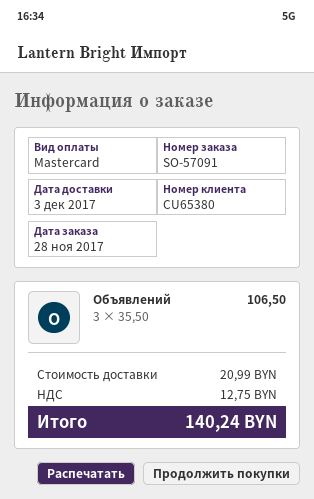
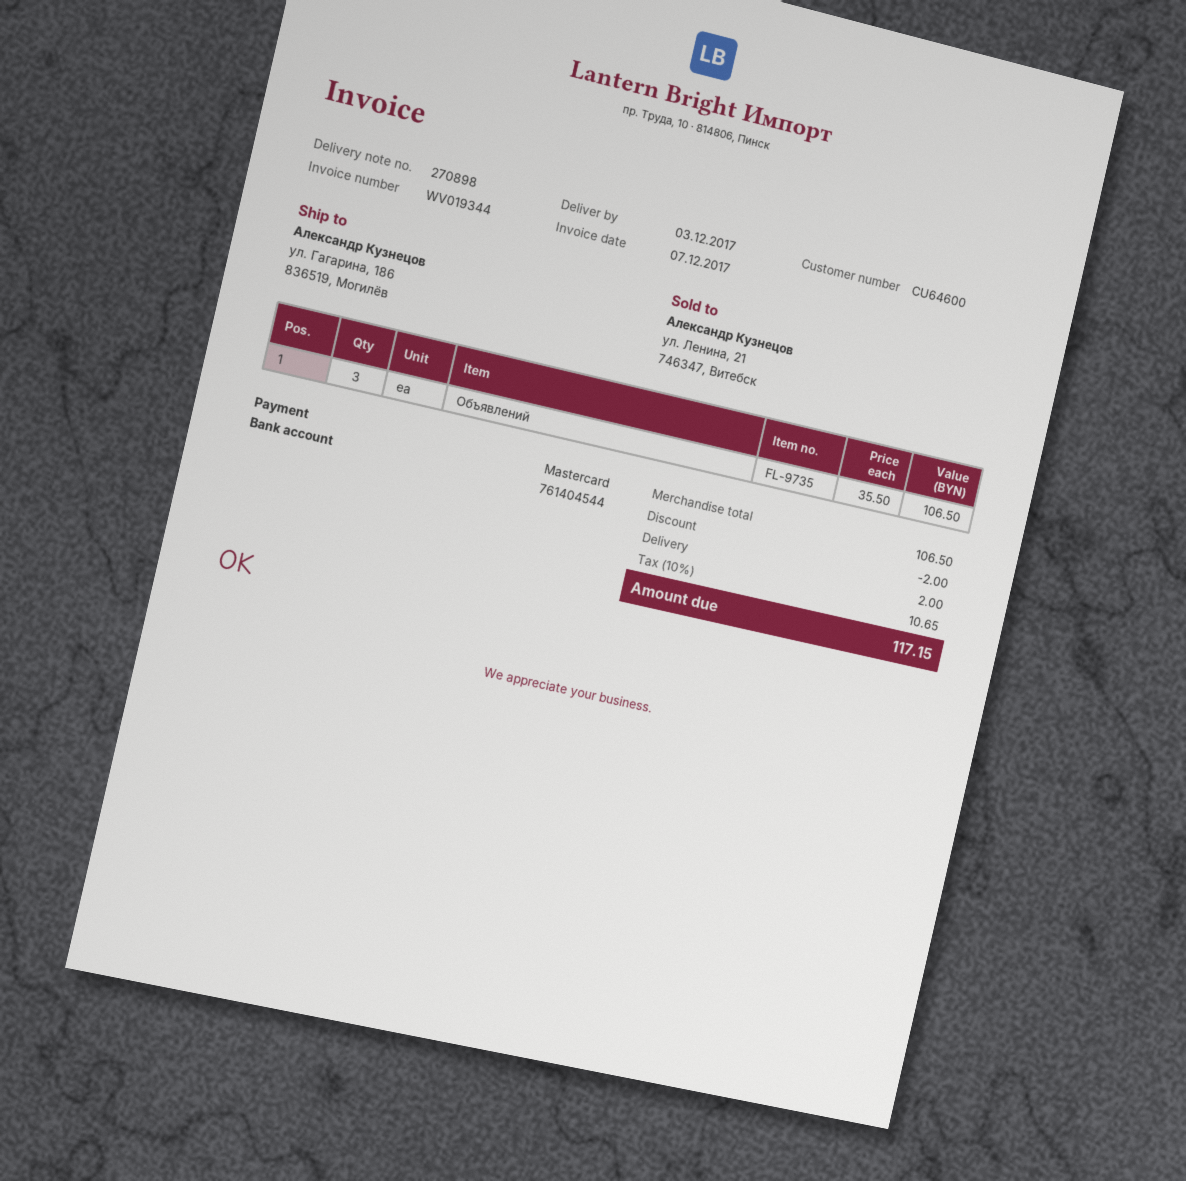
customer number: CU65380 -> CU64600
discount: none -> 2.00
shipping: 20.99 -> 2.00
tax: 12.75 -> 10.65
total: 140.24 -> 117.15

